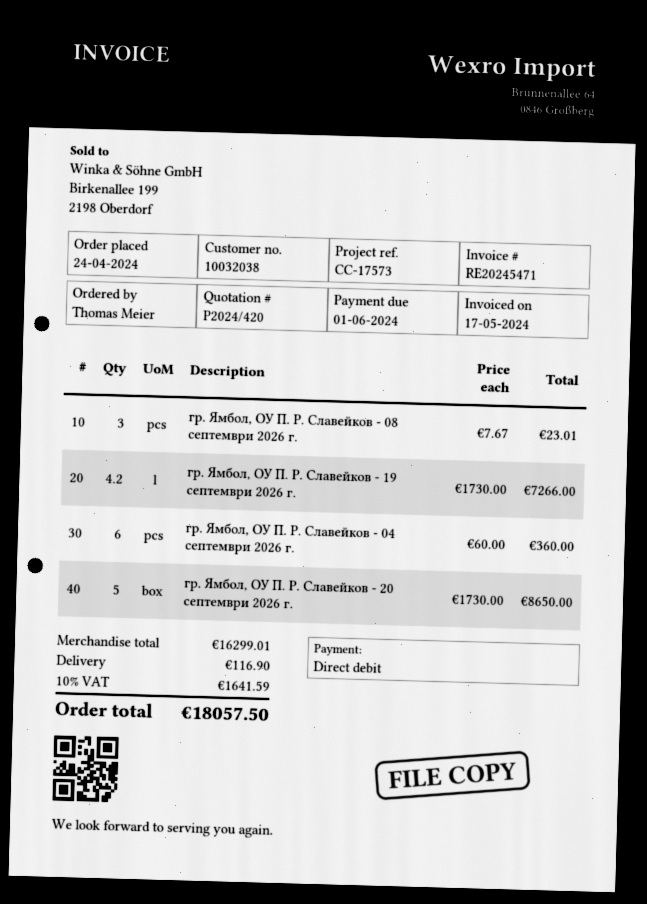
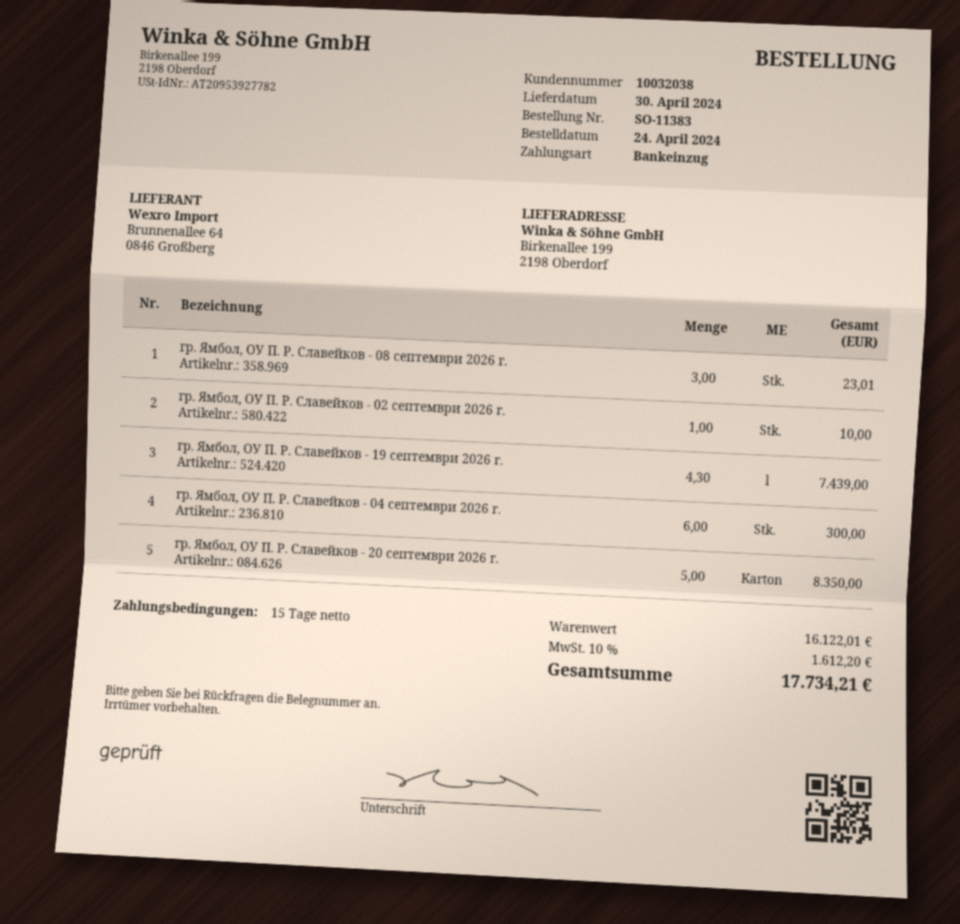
гр. Ямбол, ОУ П. Р. Славейков - 19 септември 2026 г.: 4.2 for 7266.00 -> 4.3 for 7439.00
гр. Ямбол, ОУ П. Р. Славейков - 04 септември 2026 г.: 6 for 360.00 -> 6 for 300.00
гр. Ямбол, ОУ П. Р. Славейков - 20 септември 2026 г.: 5 for 8650.00 -> 5 for 8350.00
гр. Ямбол, ОУ П. Р. Славейков - 02 септември 2026 г.: none -> 1 for 10.00
subtotal: 16299.01 -> 16122.01
shipping: 116.90 -> none
tax: 10% = 1641.59 -> 10% = 1612.20
total: 18057.50 -> 17734.21

